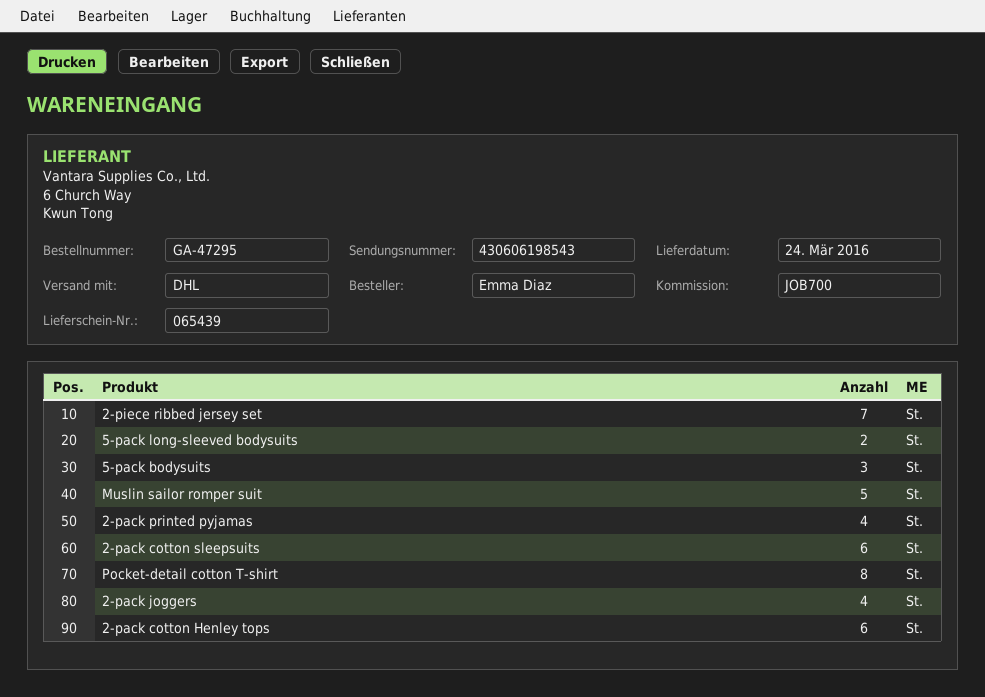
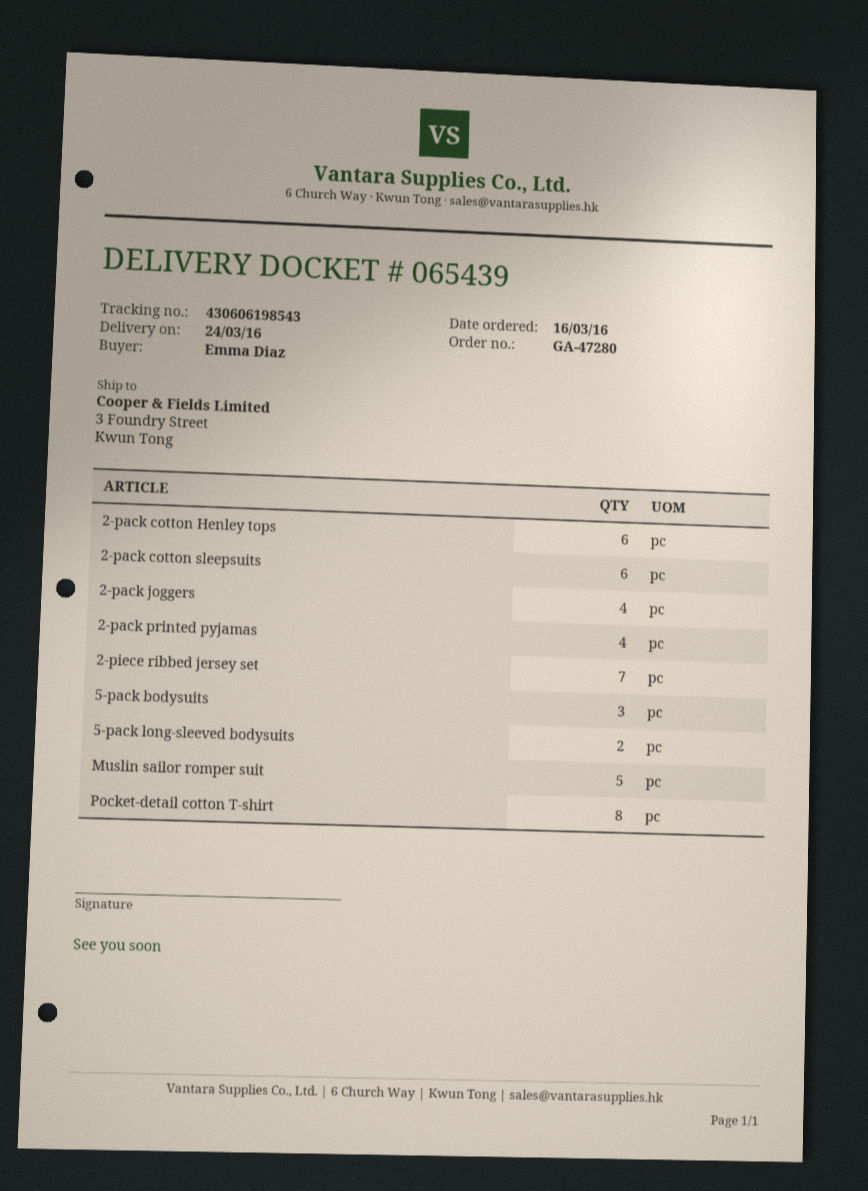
order number: GA-47295 -> GA-47280

